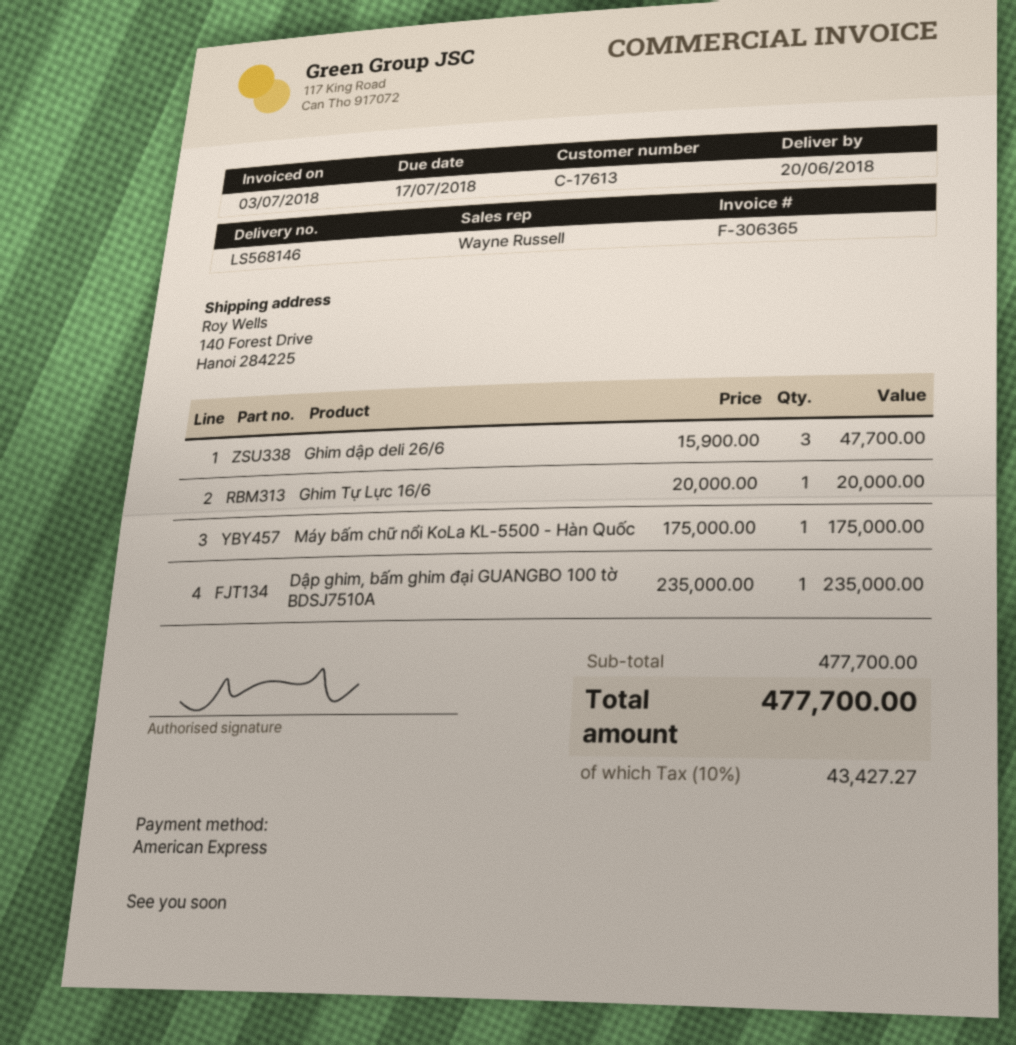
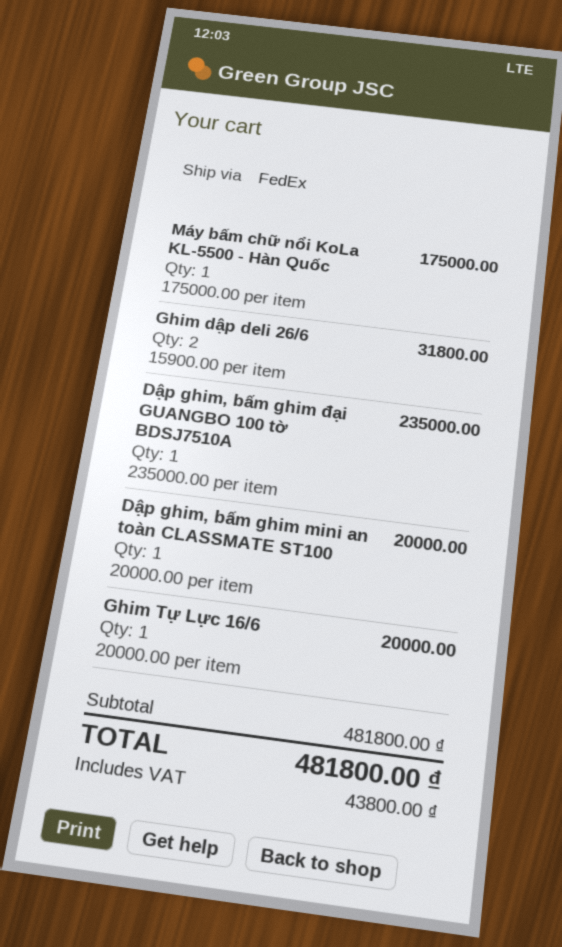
Ghim dập deli 26/6: 3 x 15900.00 = 47700.00 -> 2 x 15900.00 = 31800.00
Dập ghim, bấm ghim mini an toàn CLASSMATE ST100: none -> 1 x 20000.00 = 20000.00
subtotal: 477700.00 -> 481800.00
tax: 43427.27 -> 43800.00
total: 477700.00 -> 481800.00

